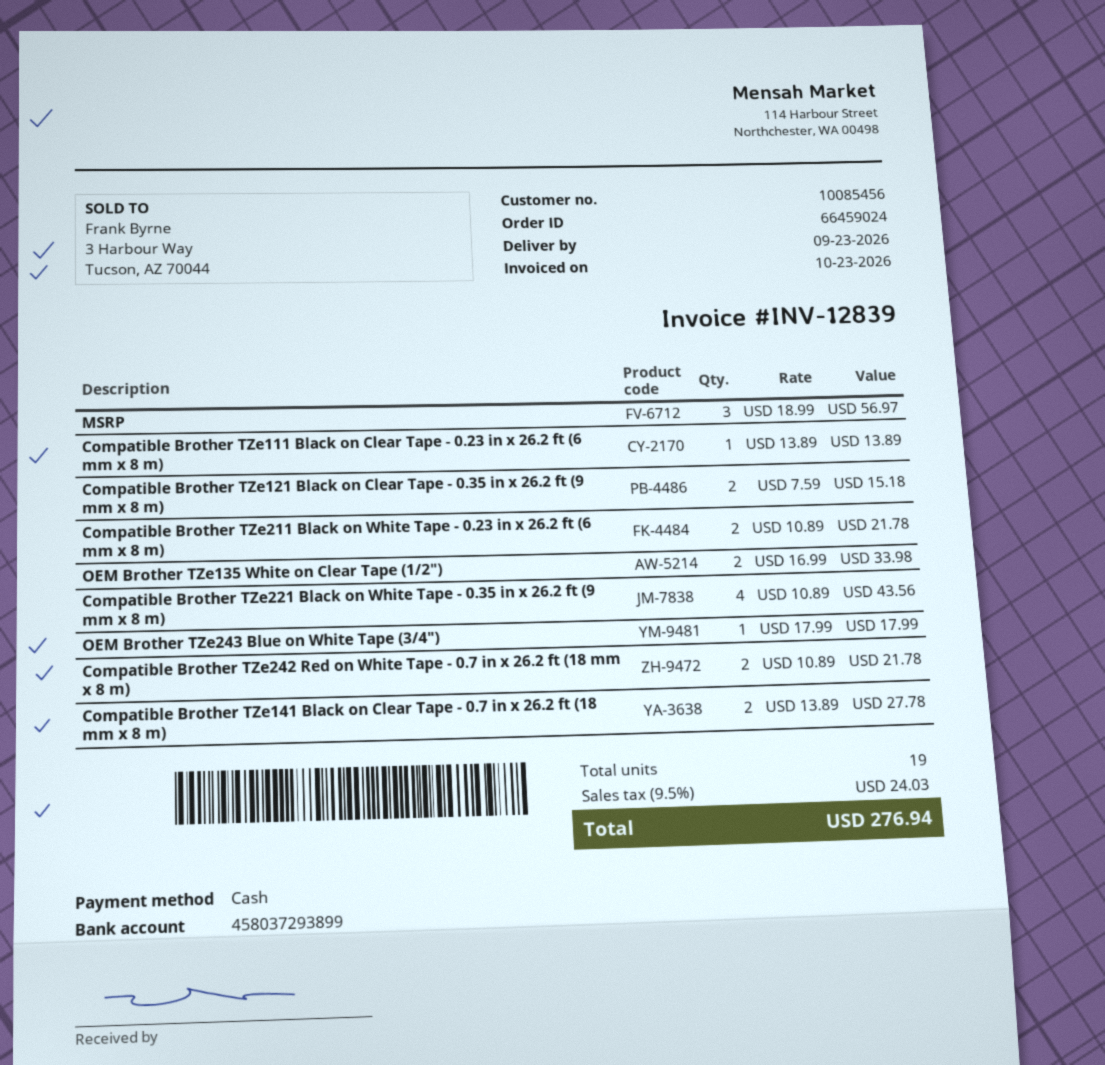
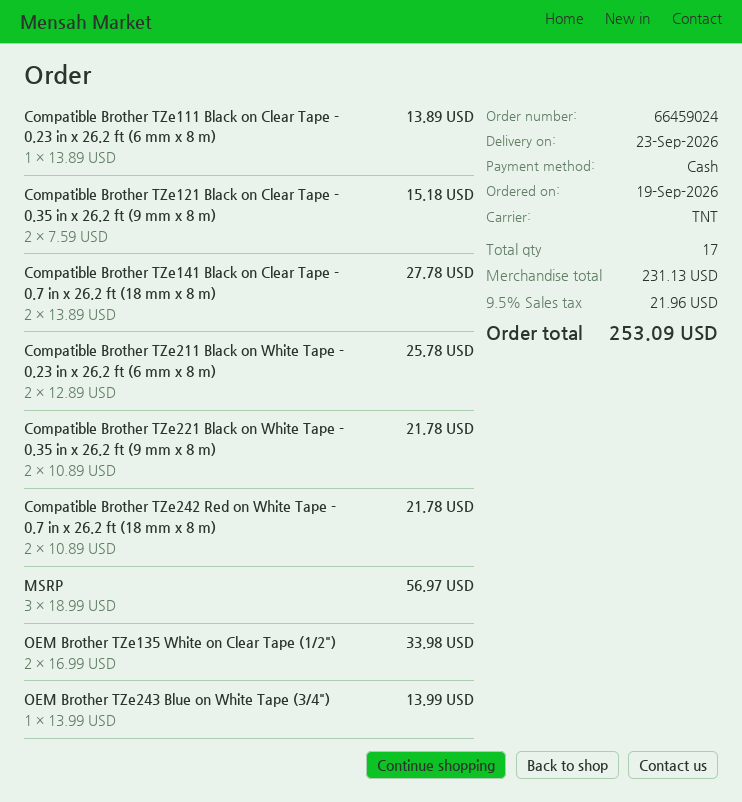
Compatible Brother TZe211 Black on White Tape - 0.23 in x 26.2 ft (6 mm x 8 m): 2 x 10.89 = 21.78 -> 2 x 12.89 = 25.78
Compatible Brother TZe221 Black on White Tape - 0.35 in x 26.2 ft (9 mm x 8 m): 4 x 10.89 = 43.56 -> 2 x 10.89 = 21.78
OEM Brother TZe243 Blue on White Tape (3/4"): 1 x 17.99 = 17.99 -> 1 x 13.99 = 13.99
total quantity: 19 -> 17
tax: 9.5% = 24.03 -> 9.5% = 21.96
total: 276.94 -> 253.09

